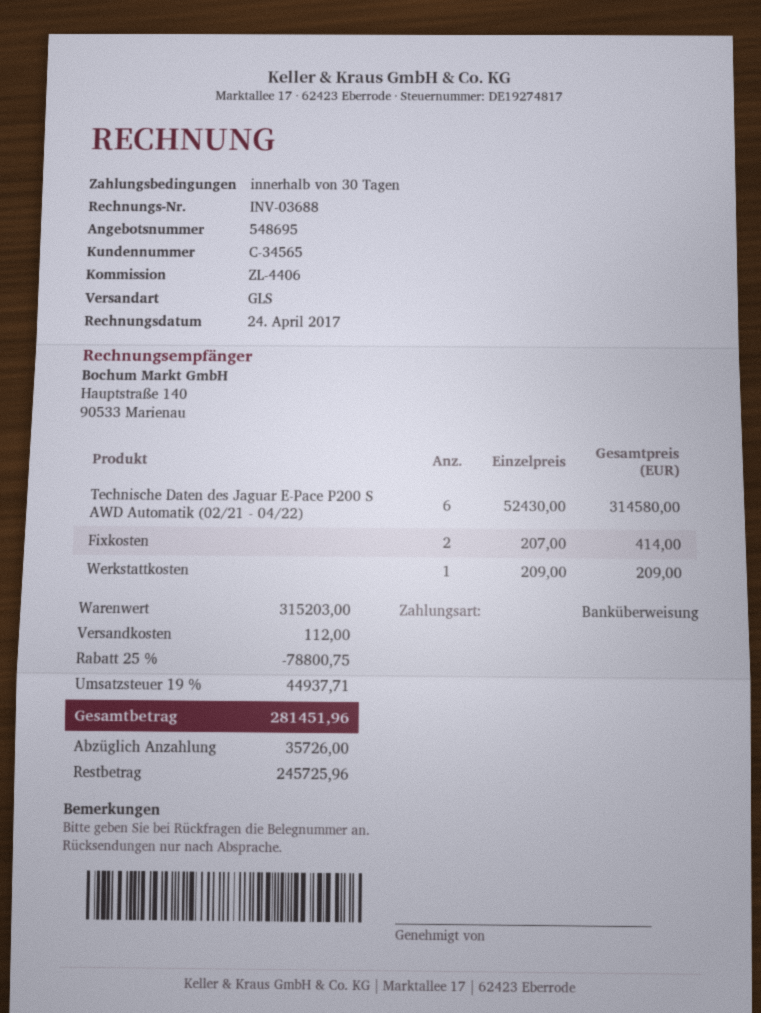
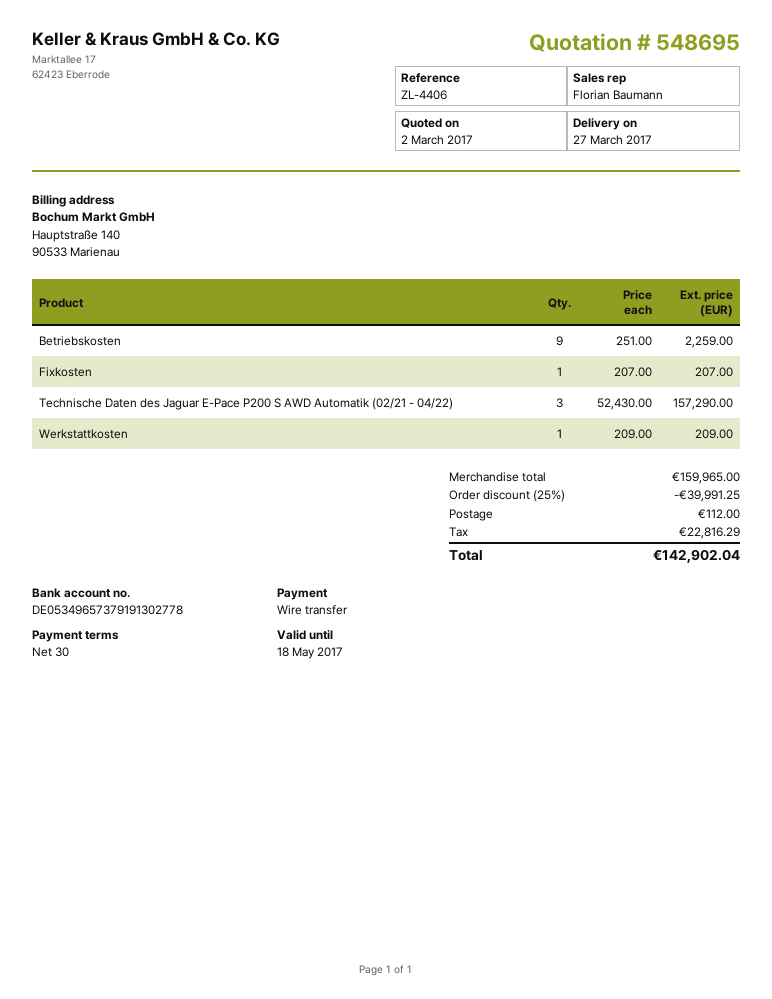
Technische Daten des Jaguar E-Pace P200 S AWD Automatik (02/21 - 04/22): 6 x 52430.00 = 314580.00 -> 3 x 52430.00 = 157290.00
Fixkosten: 2 x 207.00 = 414.00 -> 1 x 207.00 = 207.00
Betriebskosten: none -> 9 x 251.00 = 2259.00
subtotal: 315203.00 -> 159965.00
discount: 25% = 78800.75 -> 25% = 39991.25
tax: 44937.71 -> 22816.29
total: 281451.96 -> 142902.04

